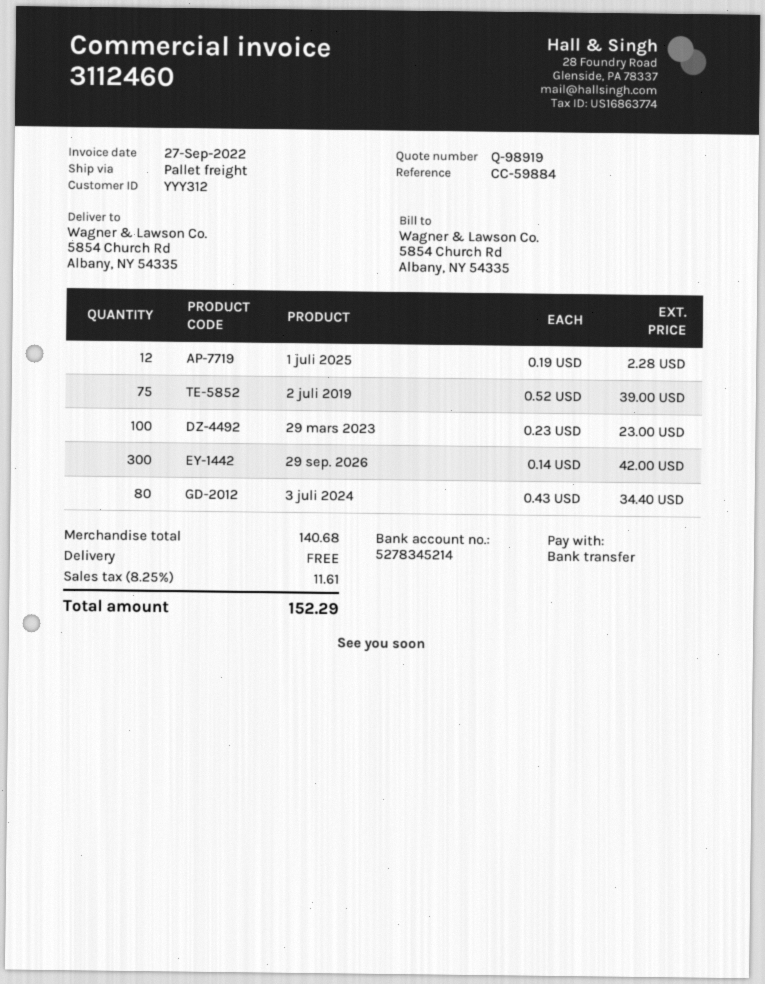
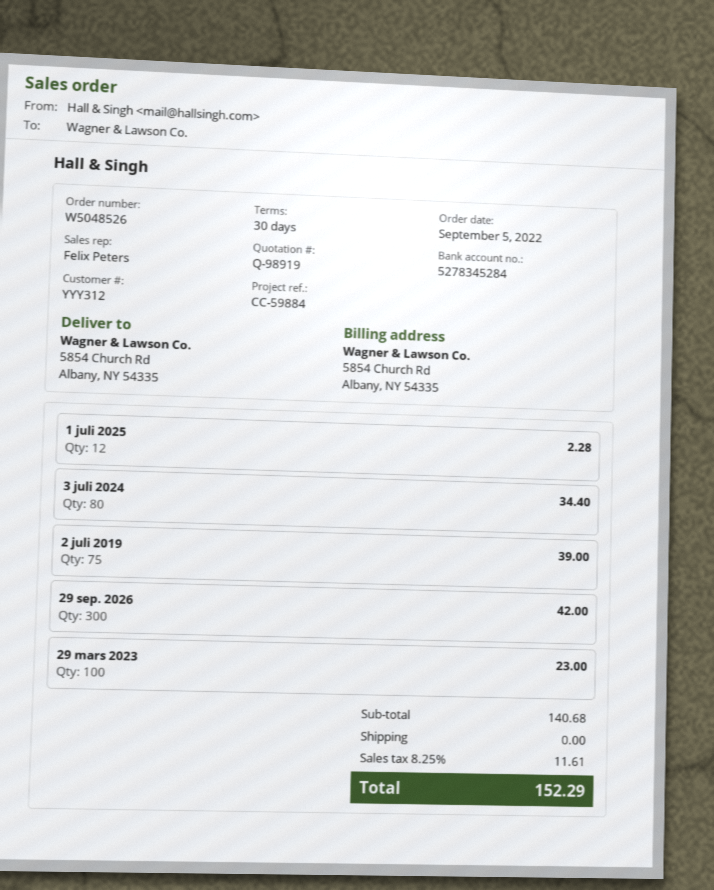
bank account: 5278345214 -> 5278345284

